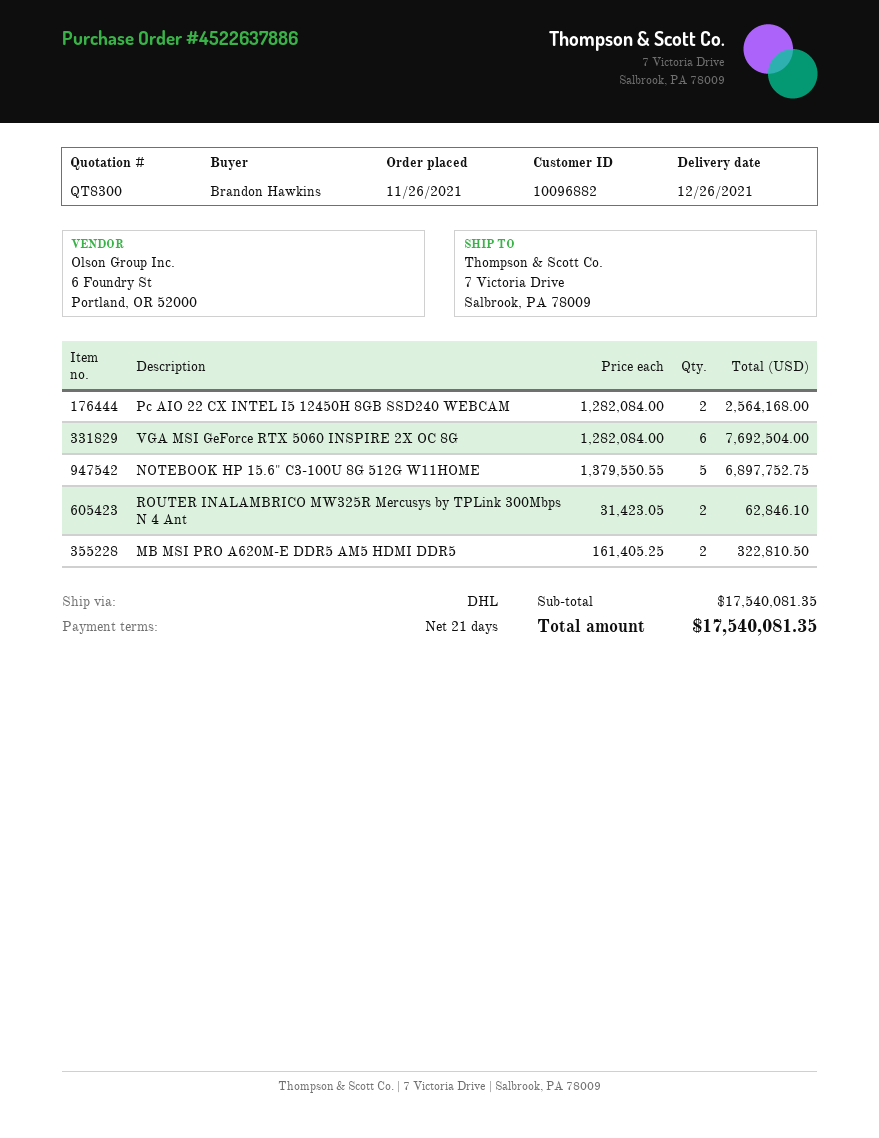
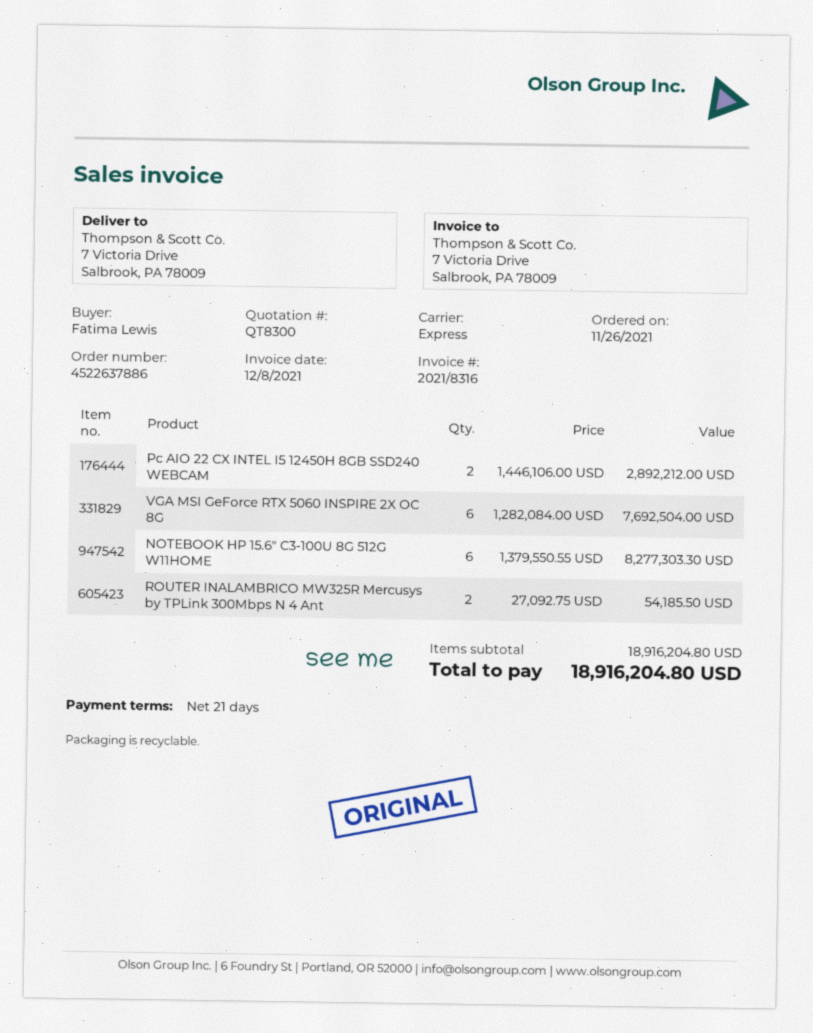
ordered by: Brandon Hawkins -> Fatima Lewis
shipping method: DHL -> express
Pc AIO 22 CX INTEL I5 12450H 8GB SSD240 WEBCAM: 2 x 1282084.00 = 2564168.00 -> 2 x 1446106.00 = 2892212.00
NOTEBOOK HP 15.6" C3-100U 8G 512G W11HOME: 5 x 1379550.55 = 6897752.75 -> 6 x 1379550.55 = 8277303.30
ROUTER INALAMBRICO MW325R Mercusys by TPLink 300Mbps N 4 Ant: 2 x 31423.05 = 62846.10 -> 2 x 27092.75 = 54185.50
MB MSI PRO A620M-E DDR5 AM5 HDMI DDR5: 2 x 161405.25 = 322810.50 -> none
subtotal: 17540081.35 -> 18916204.80
total: 17540081.35 -> 18916204.80

